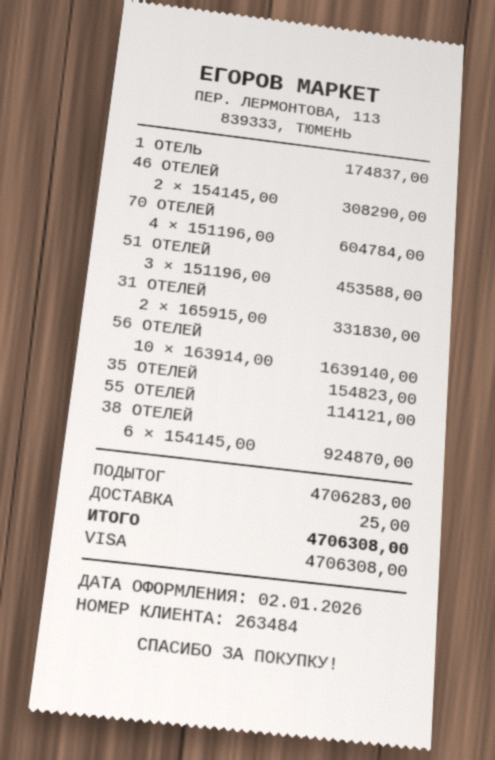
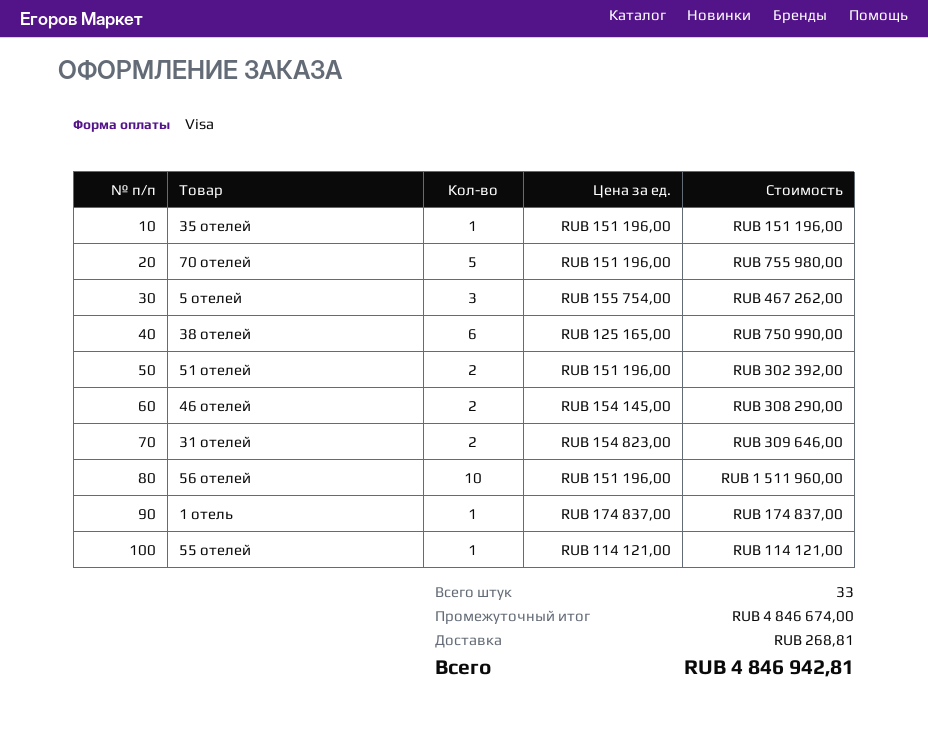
70 ОТЕЛЕЙ: 4 x 151196.00 = 604784.00 -> 5 x 151196.00 = 755980.00
51 ОТЕЛЕЙ: 3 x 151196.00 = 453588.00 -> 2 x 151196.00 = 302392.00
31 ОТЕЛЕЙ: 2 x 165915.00 = 331830.00 -> 2 x 154823.00 = 309646.00
56 ОТЕЛЕЙ: 10 x 163914.00 = 1639140.00 -> 10 x 151196.00 = 1511960.00
35 ОТЕЛЕЙ: 1 x 154823.00 = 154823.00 -> 1 x 151196.00 = 151196.00
38 ОТЕЛЕЙ: 6 x 154145.00 = 924870.00 -> 6 x 125165.00 = 750990.00
5 отелей: none -> 3 x 155754.00 = 467262.00
subtotal: 4706283.00 -> 4846674.00
shipping: 25.00 -> 268.81
total: 4706308.00 -> 4846942.81

